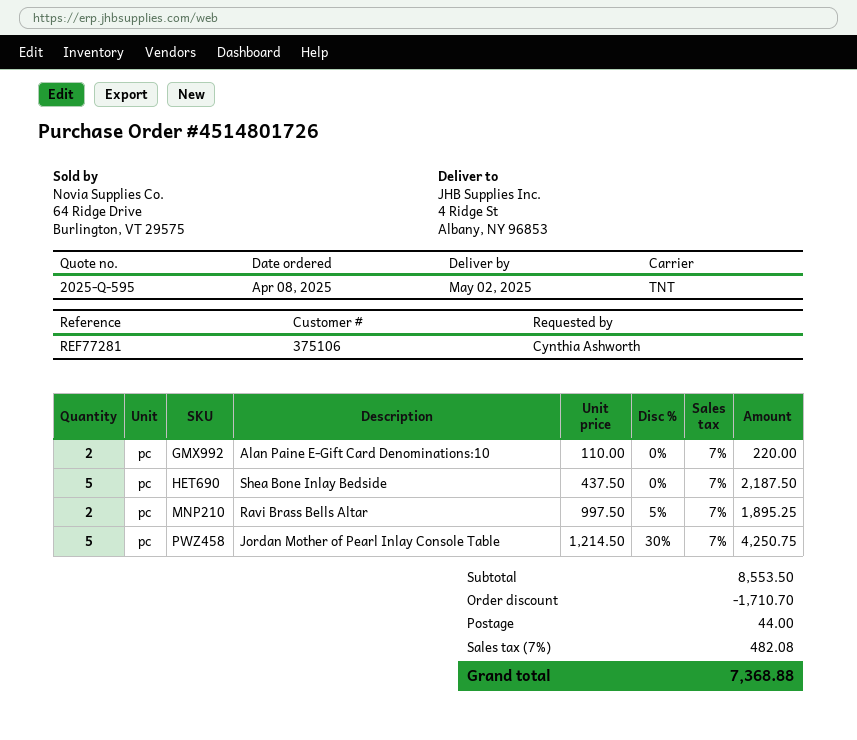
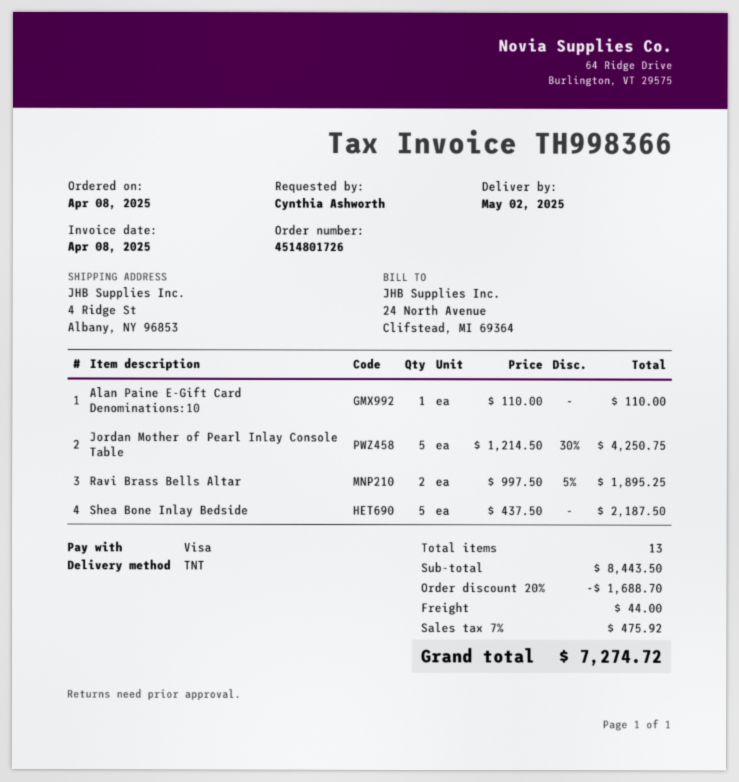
Alan Paine E-Gift Card Denominations:10: 2 x 110.00 = 220.00 -> 1 x 110.00 = 110.00
subtotal: 8553.50 -> 8443.50
discount: 1710.70 -> 1688.70
tax: 7% = 482.08 -> 7% = 475.92
total: 7368.88 -> 7274.72

